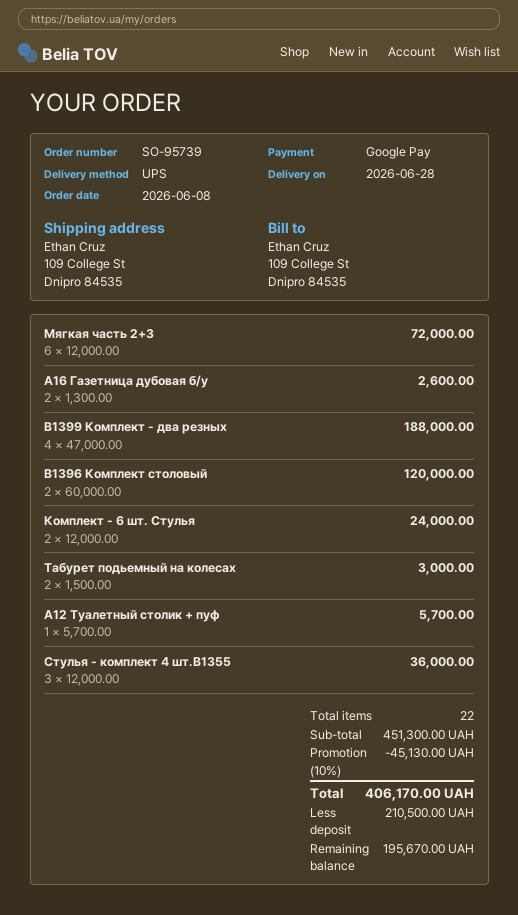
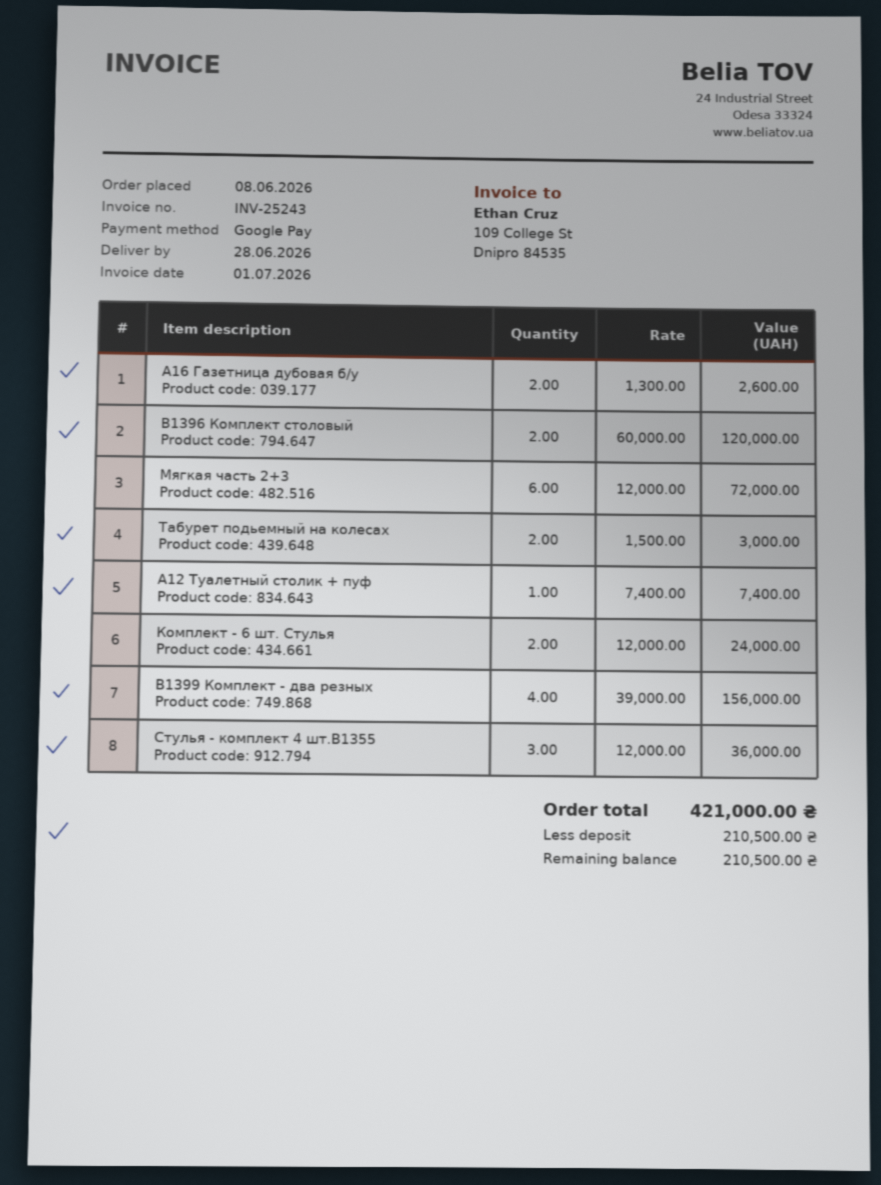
В1399 Комплект - два резных: 4 x 47000.00 = 188000.00 -> 4 x 39000.00 = 156000.00
А12 Туалетный столик + пуф: 1 x 5700.00 = 5700.00 -> 1 x 7400.00 = 7400.00
discount: 10% = 45130.00 -> none
total: 406170.00 -> 421000.00
balance: 195670.00 -> 210500.00

